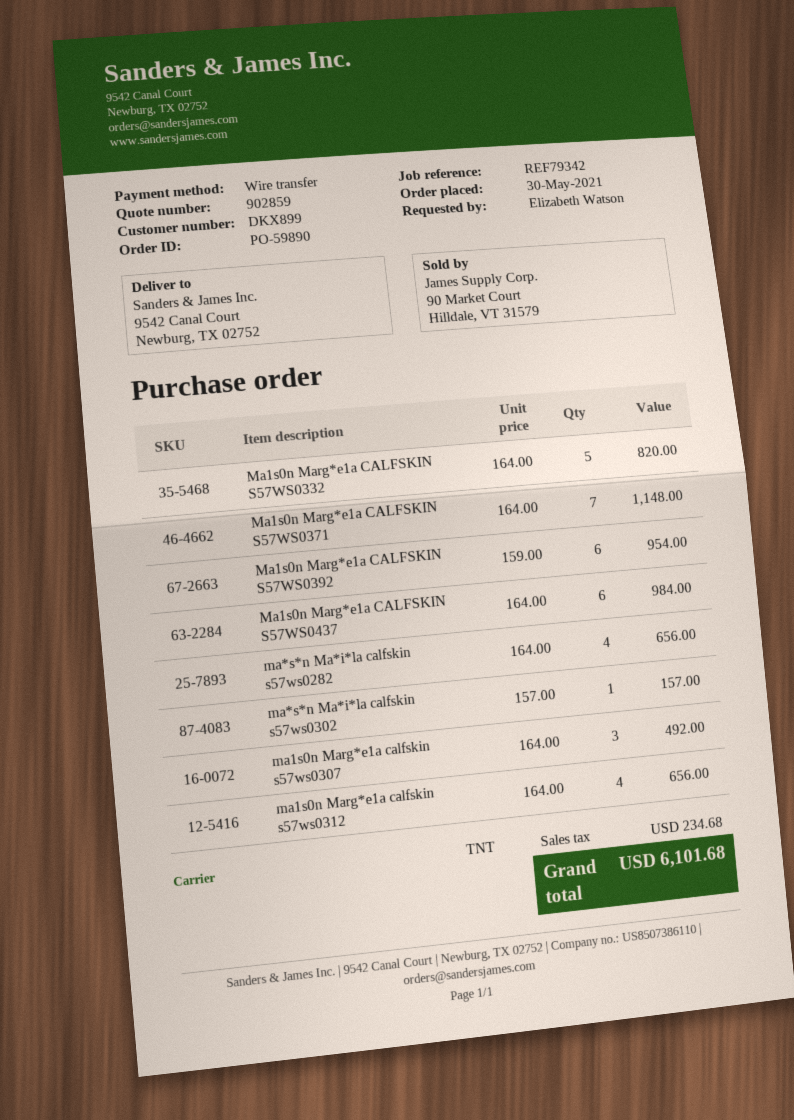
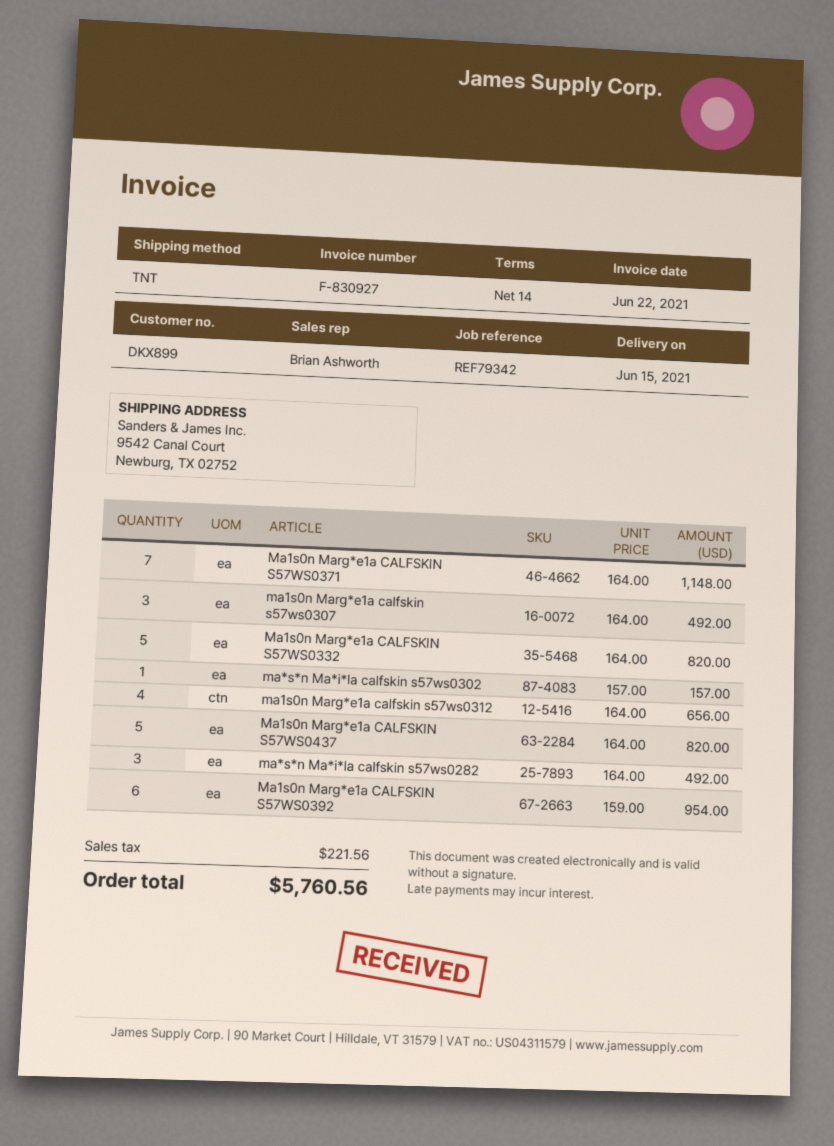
Ma1s0n Marg*e1a CALFSKIN S57WS0437: 6 x 164.00 = 984.00 -> 5 x 164.00 = 820.00
ma*s*n Ma*i*la calfskin s57ws0282: 4 x 164.00 = 656.00 -> 3 x 164.00 = 492.00
tax: 234.68 -> 221.56
total: 6101.68 -> 5760.56

